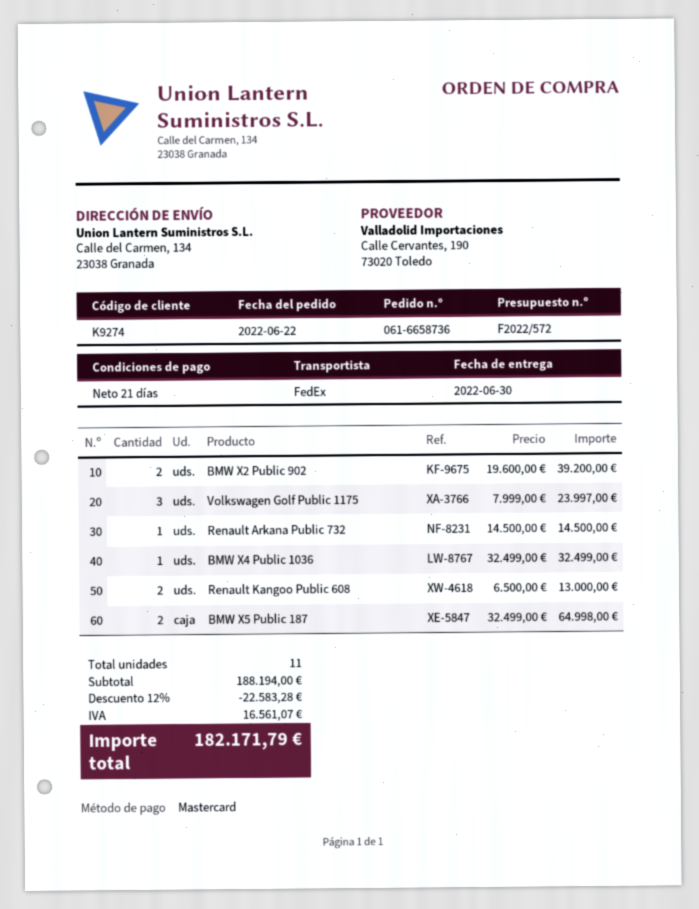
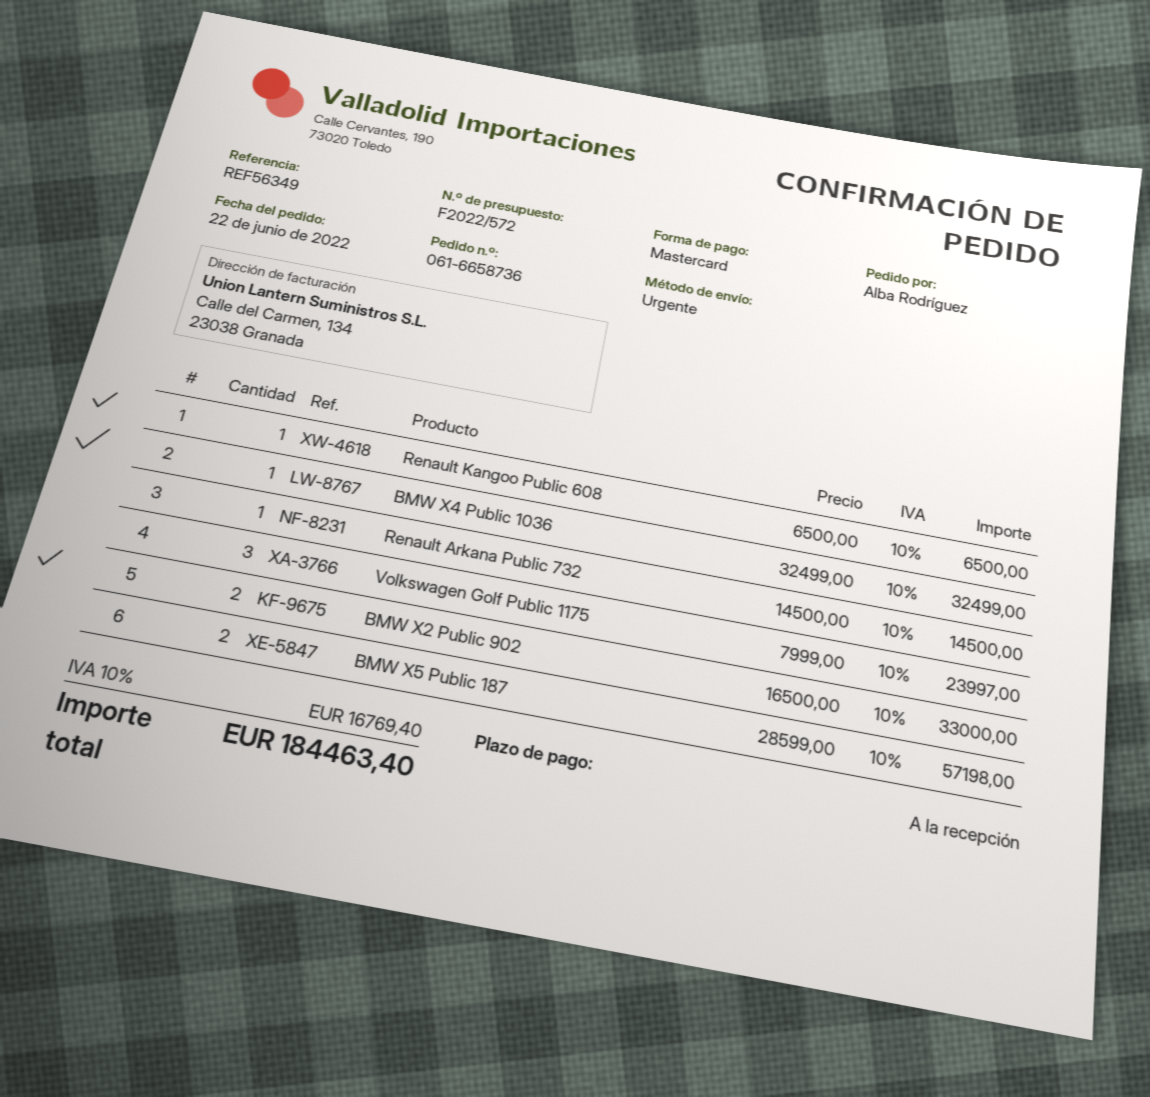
payment terms: 21 days -> on receipt
shipping method: FedEx -> express
BMW X2 Public 902: 2 x 19600.00 = 39200.00 -> 2 x 16500.00 = 33000.00
Renault Kangoo Public 608: 2 x 6500.00 = 13000.00 -> 1 x 6500.00 = 6500.00
BMW X5 Public 187: 2 x 32499.00 = 64998.00 -> 2 x 28599.00 = 57198.00
discount: 12% = 22583.28 -> none
tax: 16561.07 -> 16769.40
total: 182171.79 -> 184463.40

